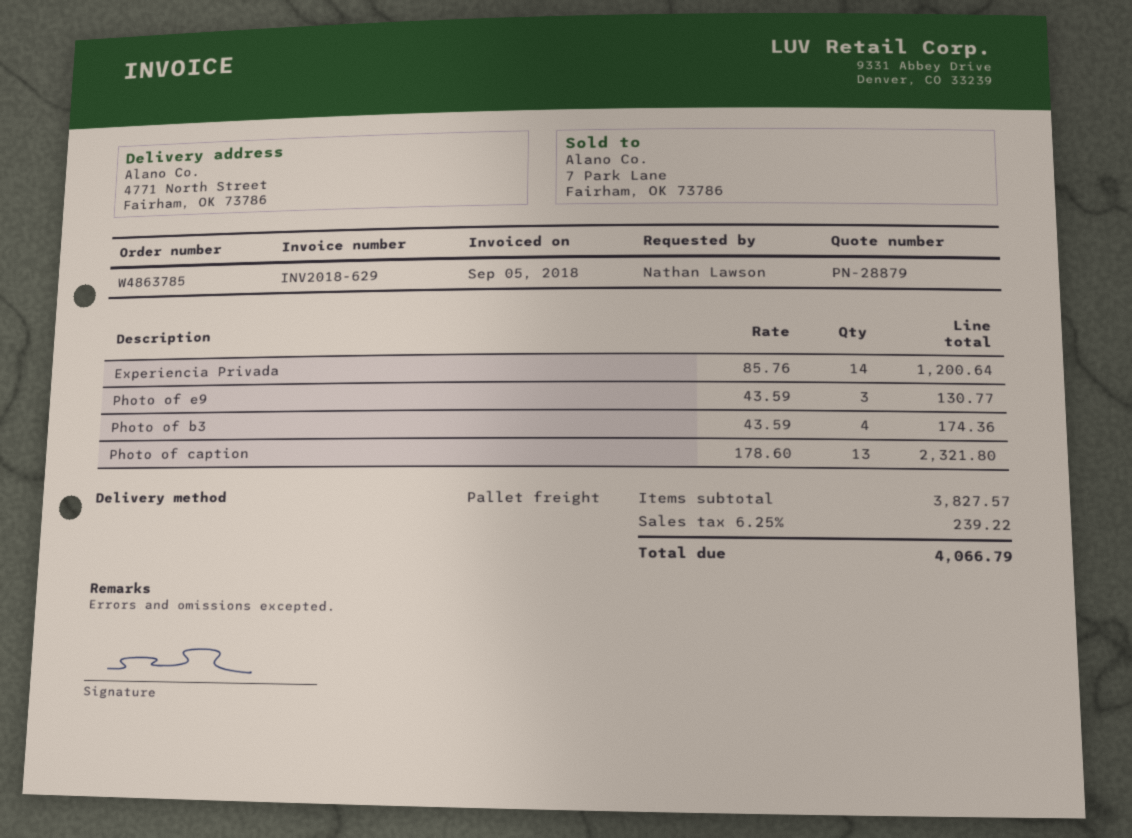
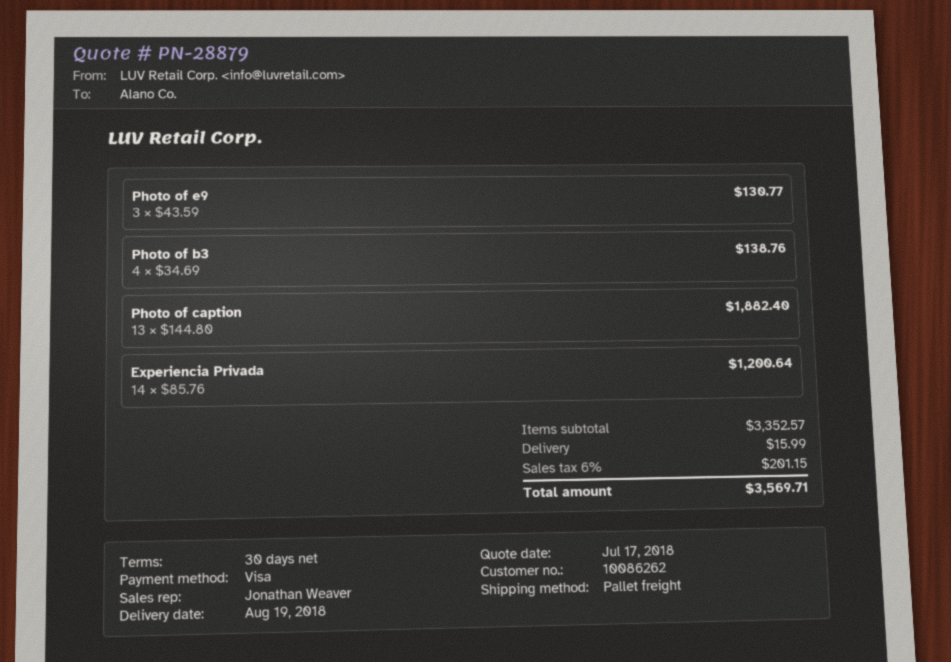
Photo of b3: 4 x 43.59 = 174.36 -> 4 x 34.69 = 138.76
Photo of caption: 13 x 178.60 = 2321.80 -> 13 x 144.80 = 1882.40
subtotal: 3827.57 -> 3352.57
shipping: none -> 15.99
tax: 6.25% = 239.22 -> 6% = 201.15
total: 4066.79 -> 3569.71

